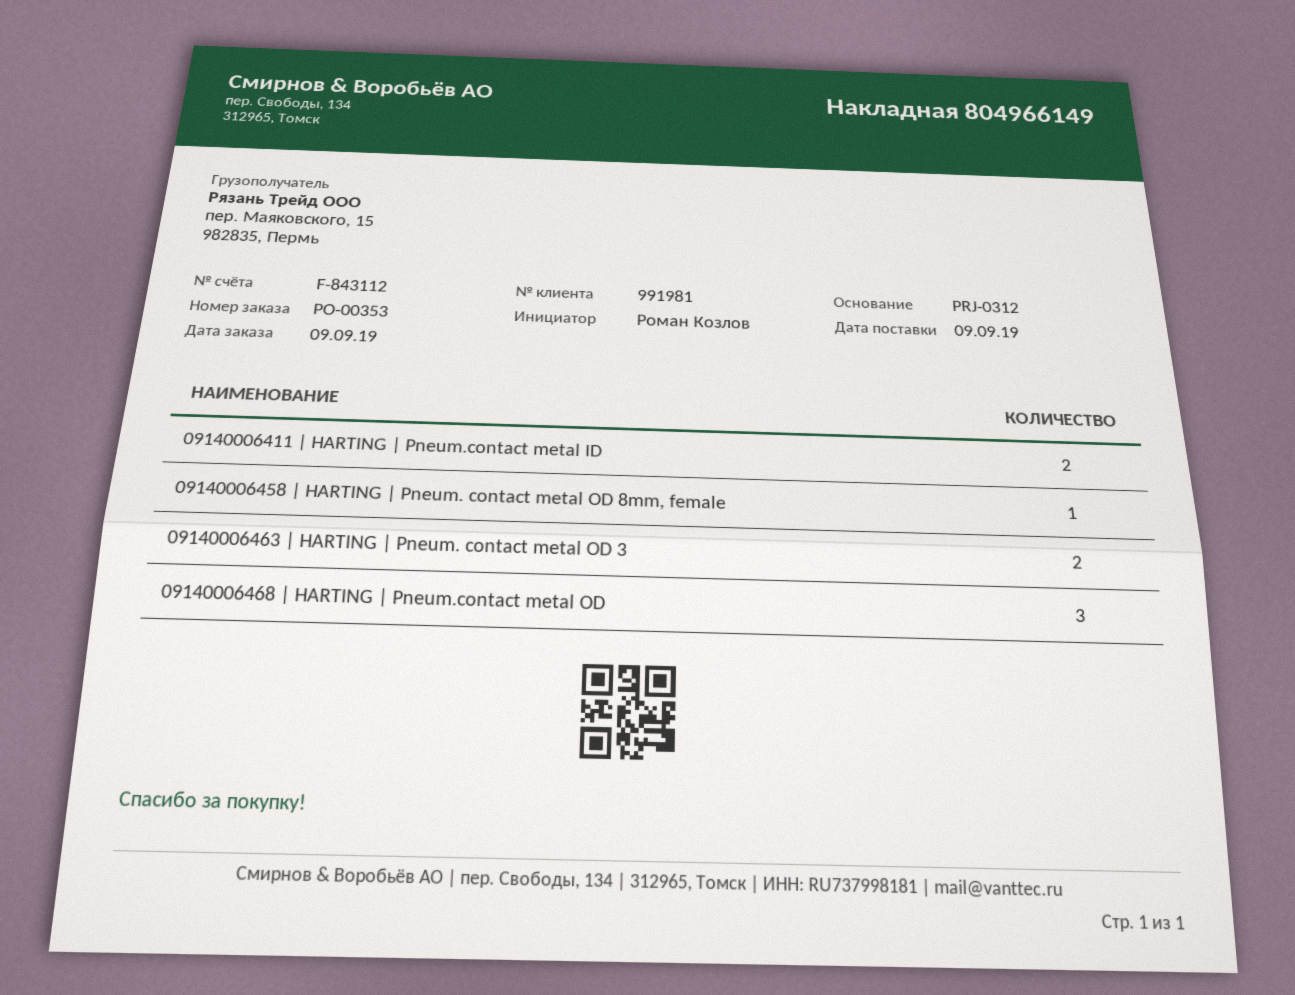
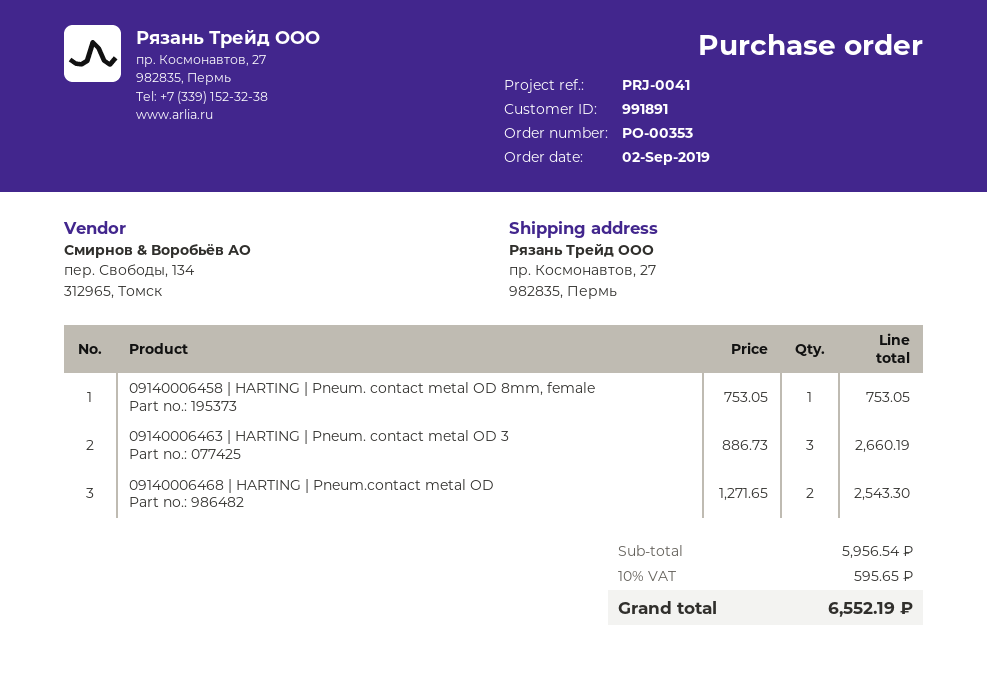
order date: 2019-09-09 -> 2019-09-02
customer number: 991981 -> 991891
reference: PRJ-0312 -> PRJ-0041
ship to: пер. Маяковского, 15, 982835, Пермь -> пр. Космонавтов, 27, 982835, Пермь
09140006411 | HARTING | Pneum.contact metal ID: 2 -> none
09140006463 | HARTING | Pneum. contact metal OD 3: 2 -> 3
09140006468 | HARTING | Pneum.contact metal OD: 3 -> 2

